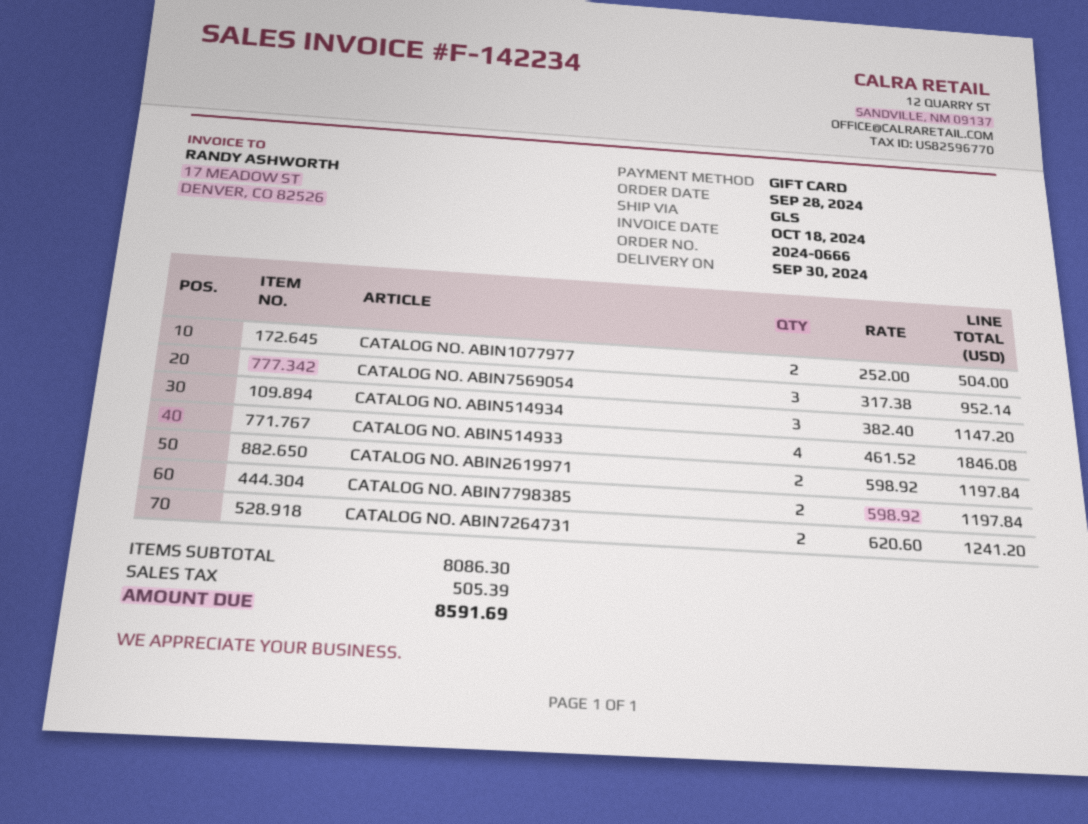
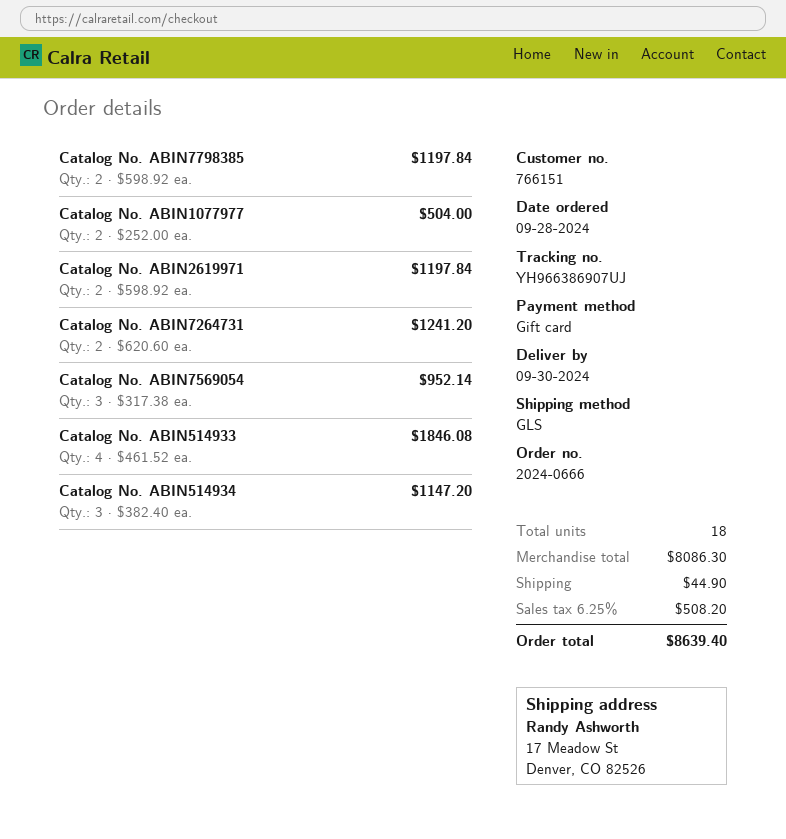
shipping: none -> 44.90
tax: 505.39 -> 508.20
total: 8591.69 -> 8639.40

